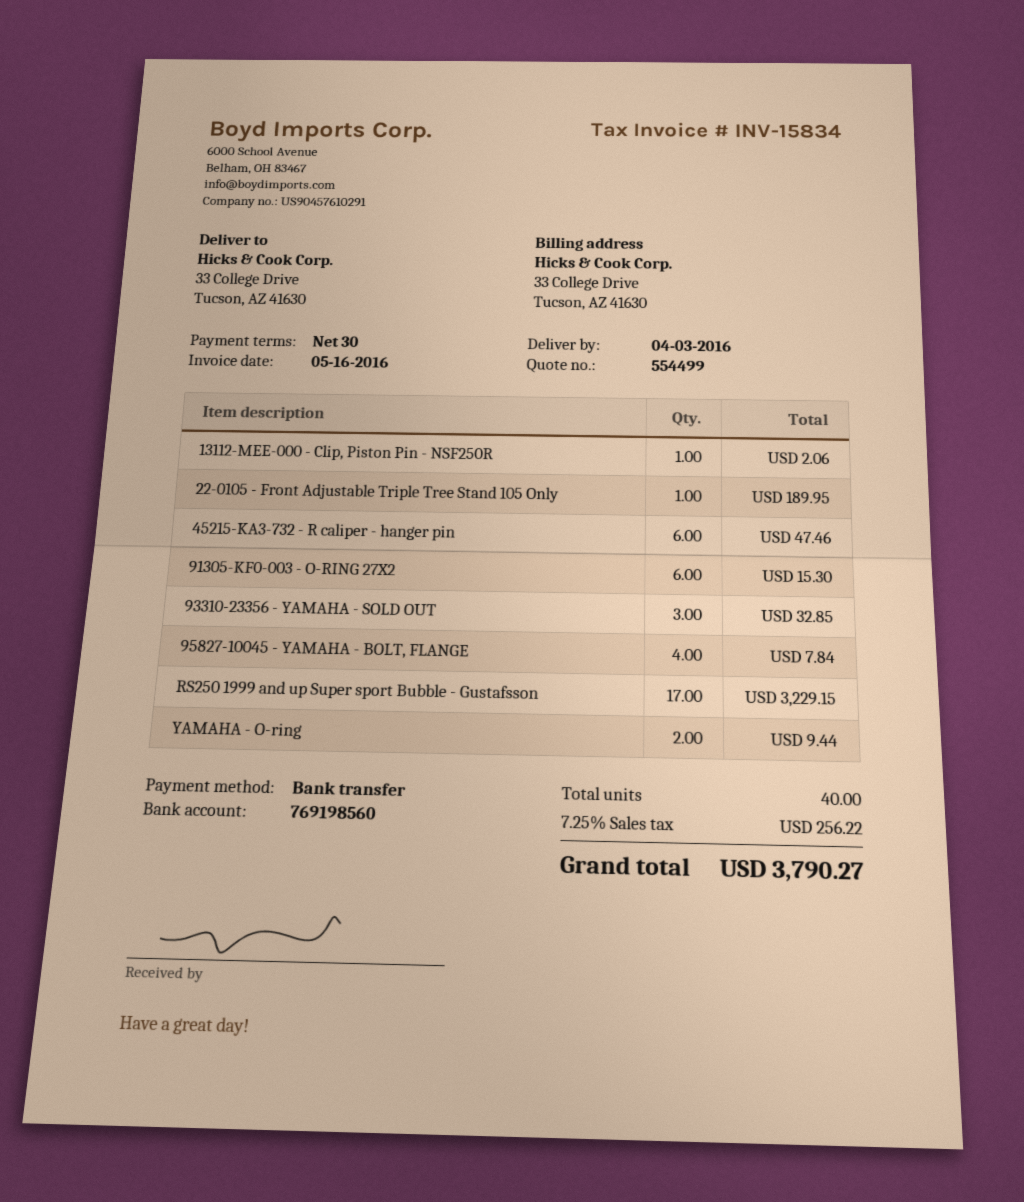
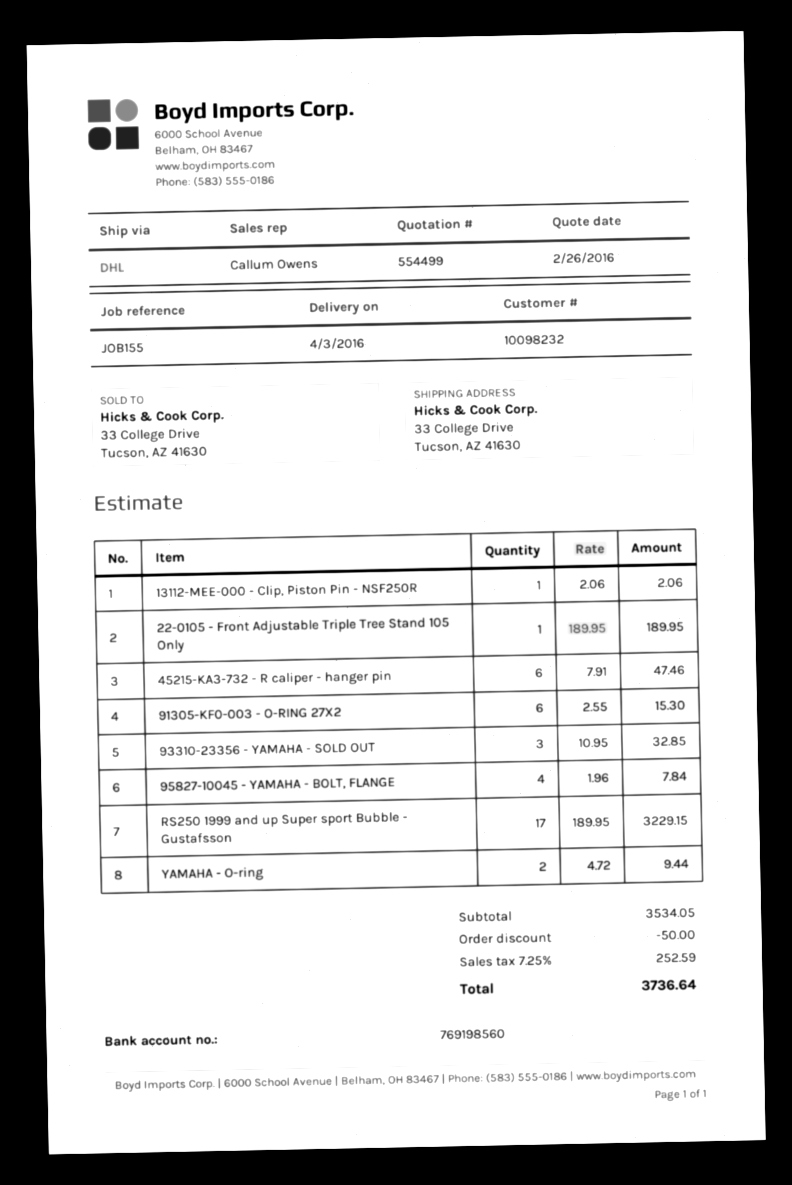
discount: none -> 50.00
tax: 7.25% = 256.22 -> 7.25% = 252.59
total: 3790.27 -> 3736.64

